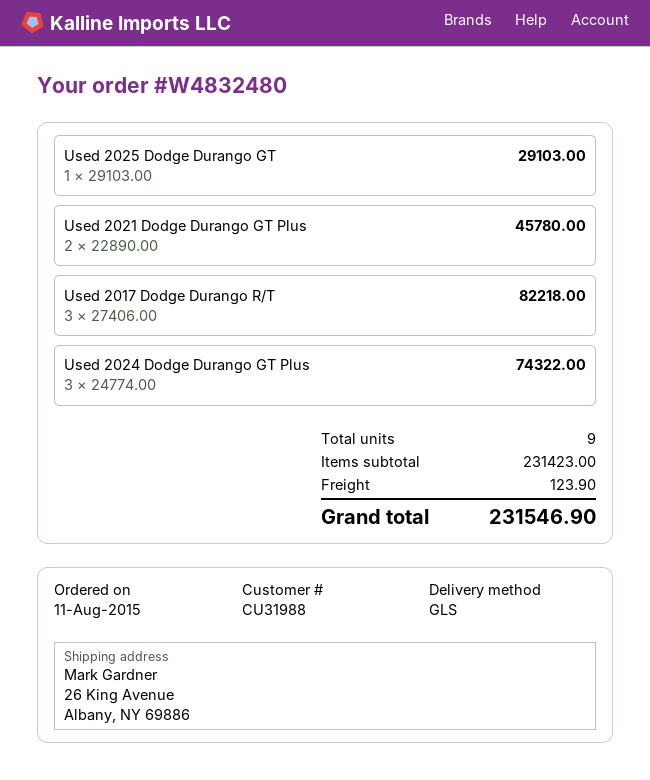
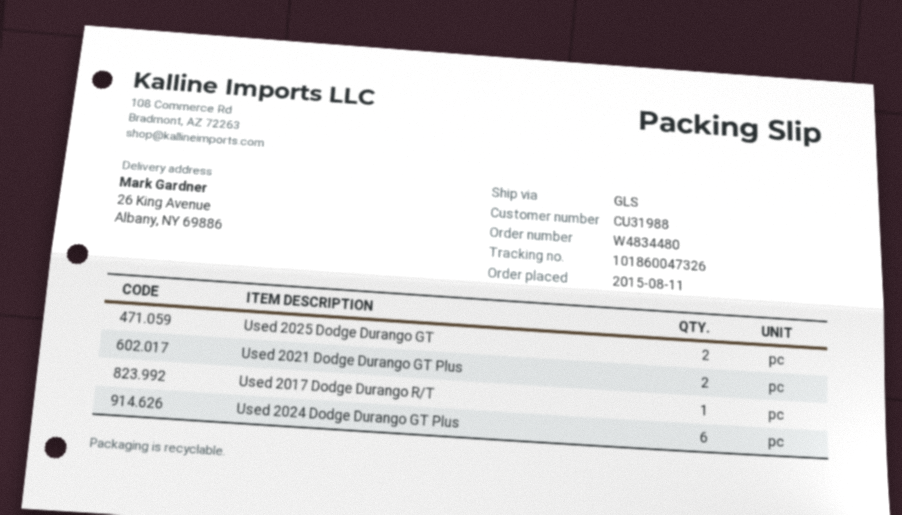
order number: W4832480 -> W4834480
Used 2025 Dodge Durango GT: 1 -> 2
Used 2017 Dodge Durango R/T: 3 -> 1
Used 2024 Dodge Durango GT Plus: 3 -> 6

